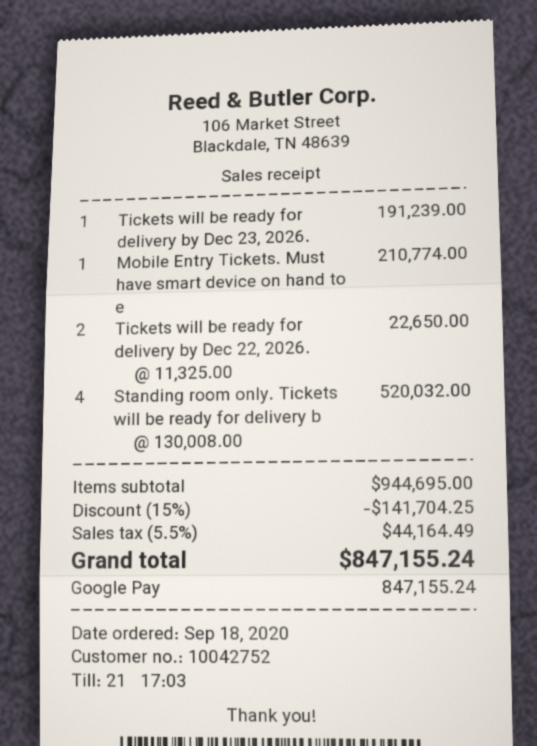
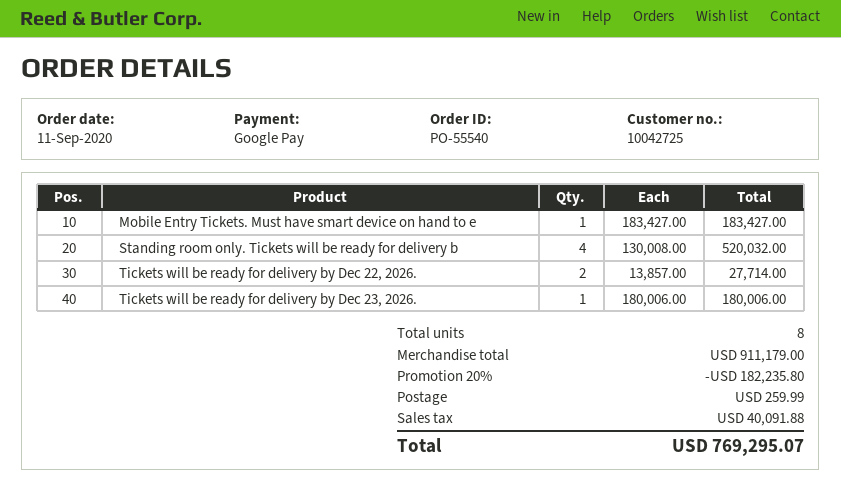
order date: 2020-09-18 -> 2020-09-11
customer number: 10042752 -> 10042725
Tickets will be ready for delivery by Dec 23, 2026.: 1 x 191239.00 = 191239.00 -> 1 x 180006.00 = 180006.00
Mobile Entry Tickets. Must have smart device on hand to e: 1 x 210774.00 = 210774.00 -> 1 x 183427.00 = 183427.00
Tickets will be ready for delivery by Dec 22, 2026.: 2 x 11325.00 = 22650.00 -> 2 x 13857.00 = 27714.00
subtotal: 944695.00 -> 911179.00
discount: 15% = 141704.25 -> 20% = 182235.80
shipping: none -> 259.99
tax: 44164.49 -> 40091.88
total: 847155.24 -> 769295.07

